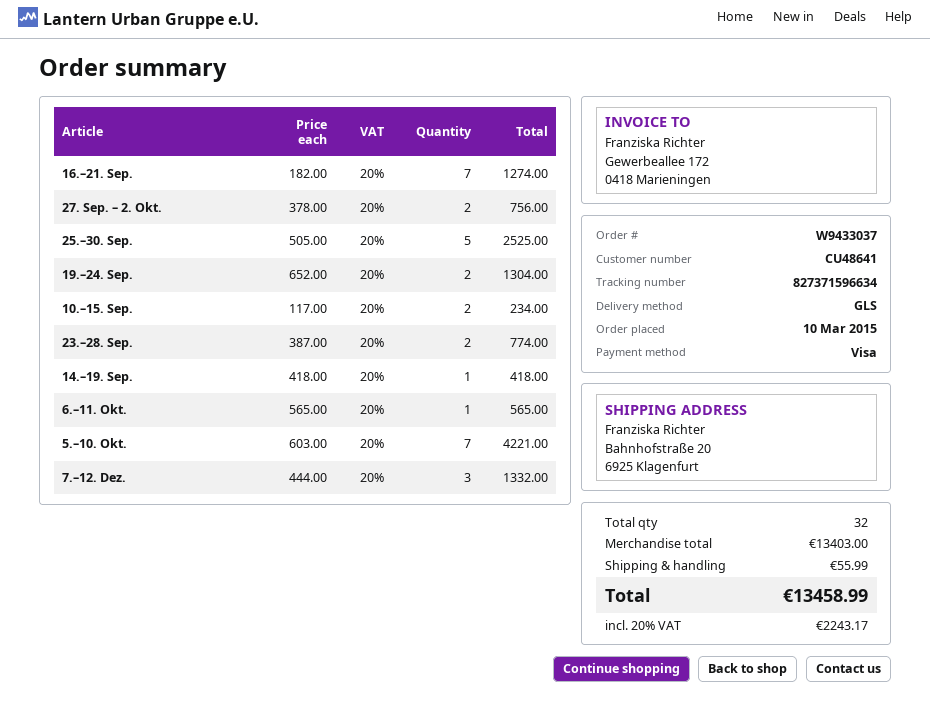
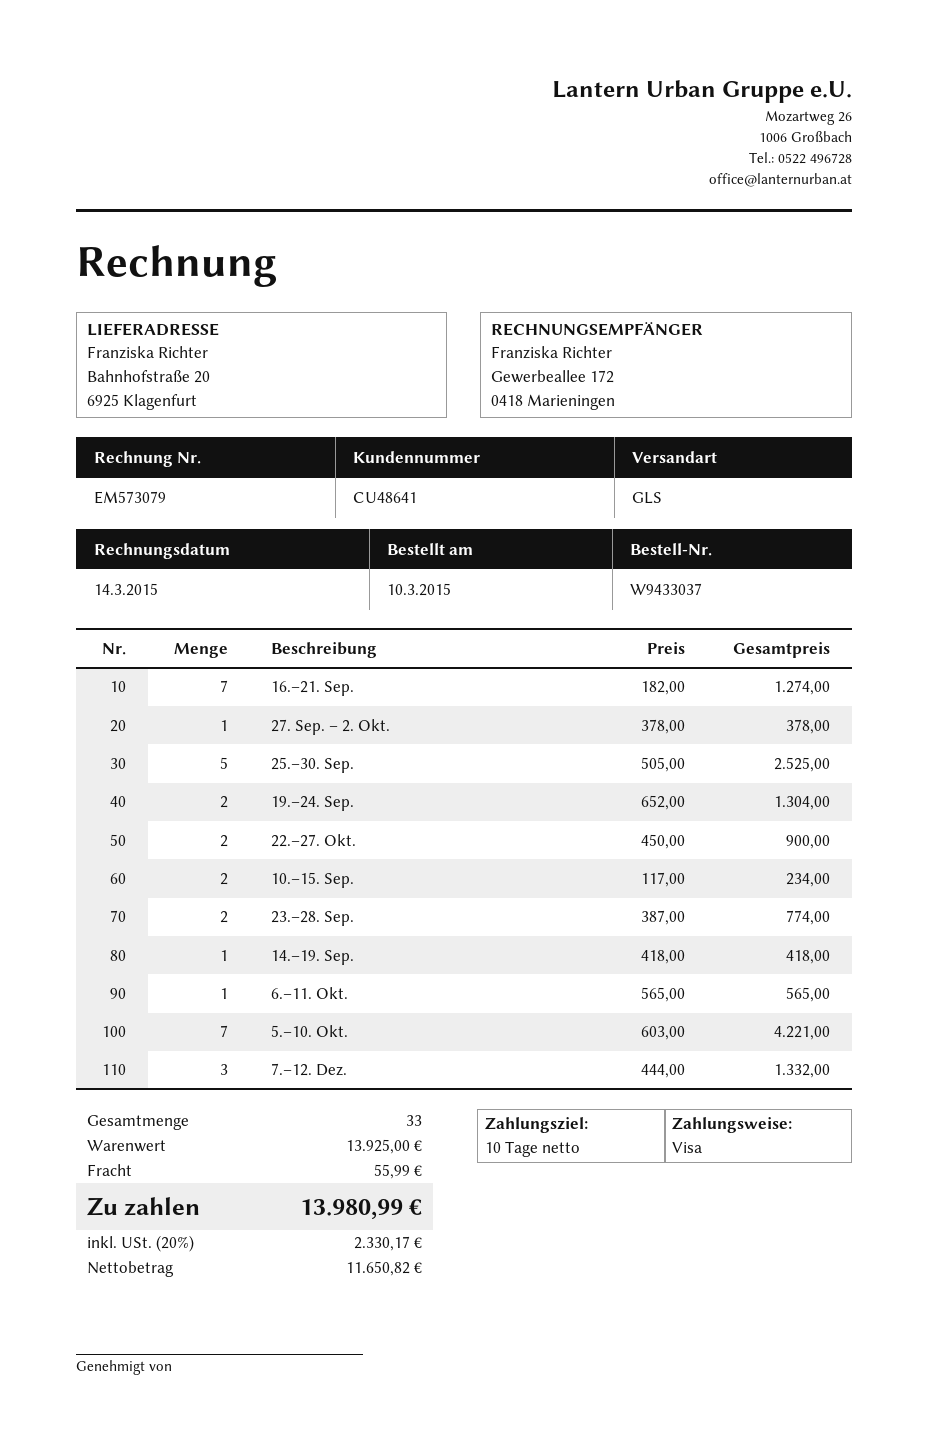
27. Sep. – 2. Okt.: 2 x 378.00 = 756.00 -> 1 x 378.00 = 378.00
22.–27. Okt.: none -> 2 x 450.00 = 900.00
total quantity: 32 -> 33
subtotal: 13403.00 -> 13925.00
tax: 20% = 2243.17 -> 20% = 2330.17
total: 13458.99 -> 13980.99

